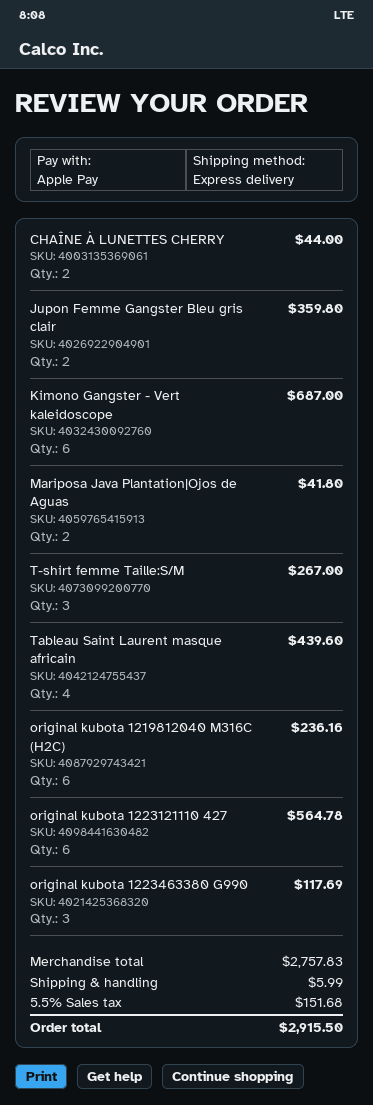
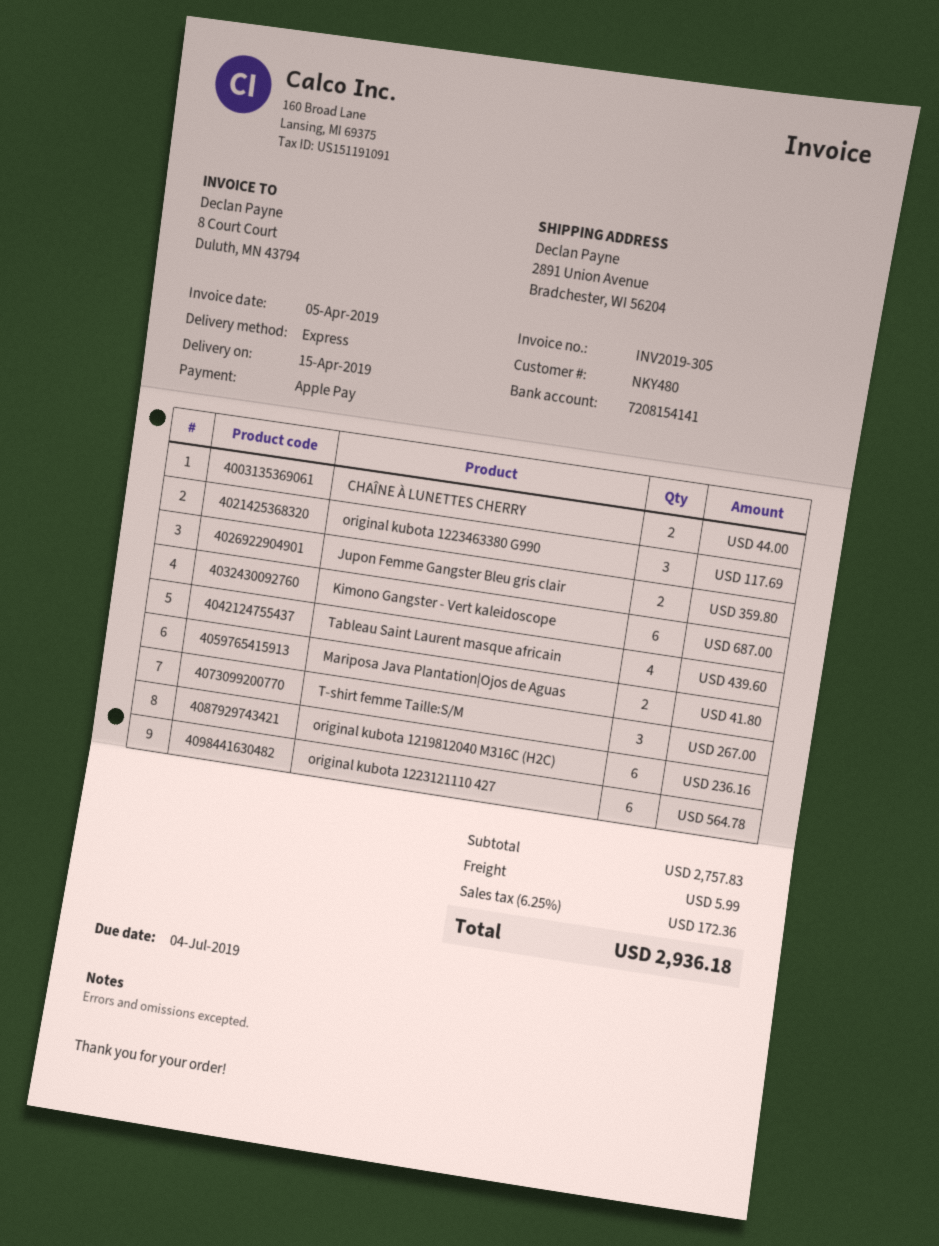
tax: 5.5% = 151.68 -> 6.25% = 172.36
total: 2915.50 -> 2936.18

